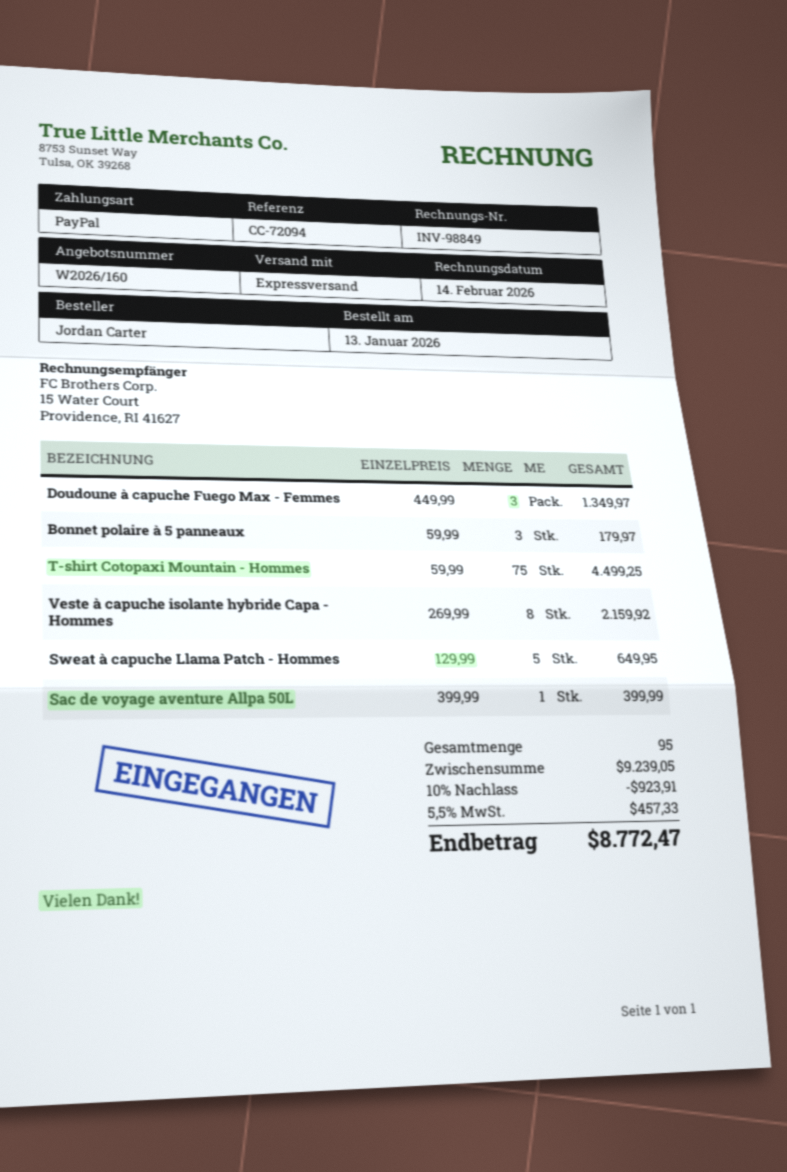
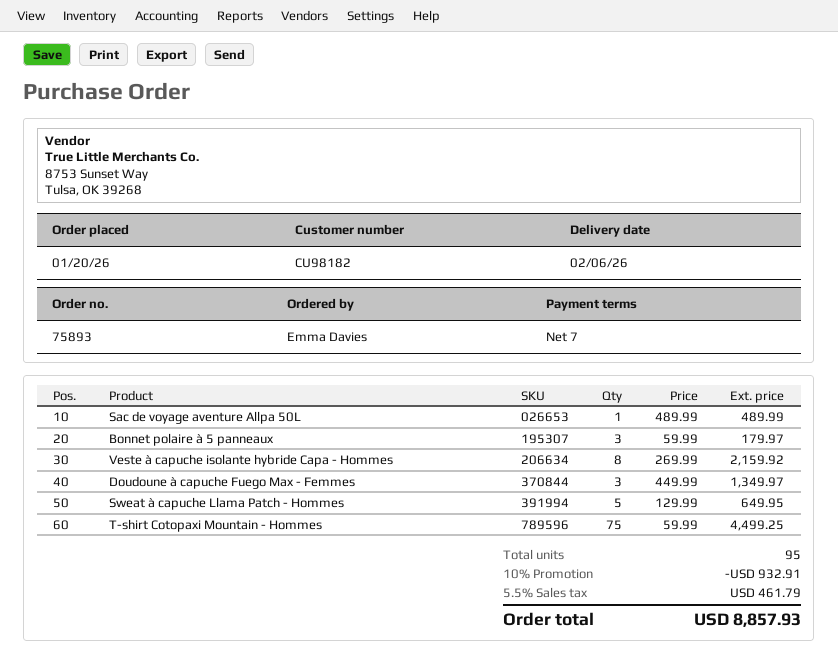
order date: 2026-01-13 -> 2026-01-20
ordered by: Jordan Carter -> Emma Davies
Sac de voyage aventure Allpa 50L: 1 x 399.99 = 399.99 -> 1 x 489.99 = 489.99
discount: 10% = 923.91 -> 10% = 932.91
tax: 5.5% = 457.33 -> 5.5% = 461.79
total: 8772.47 -> 8857.93

